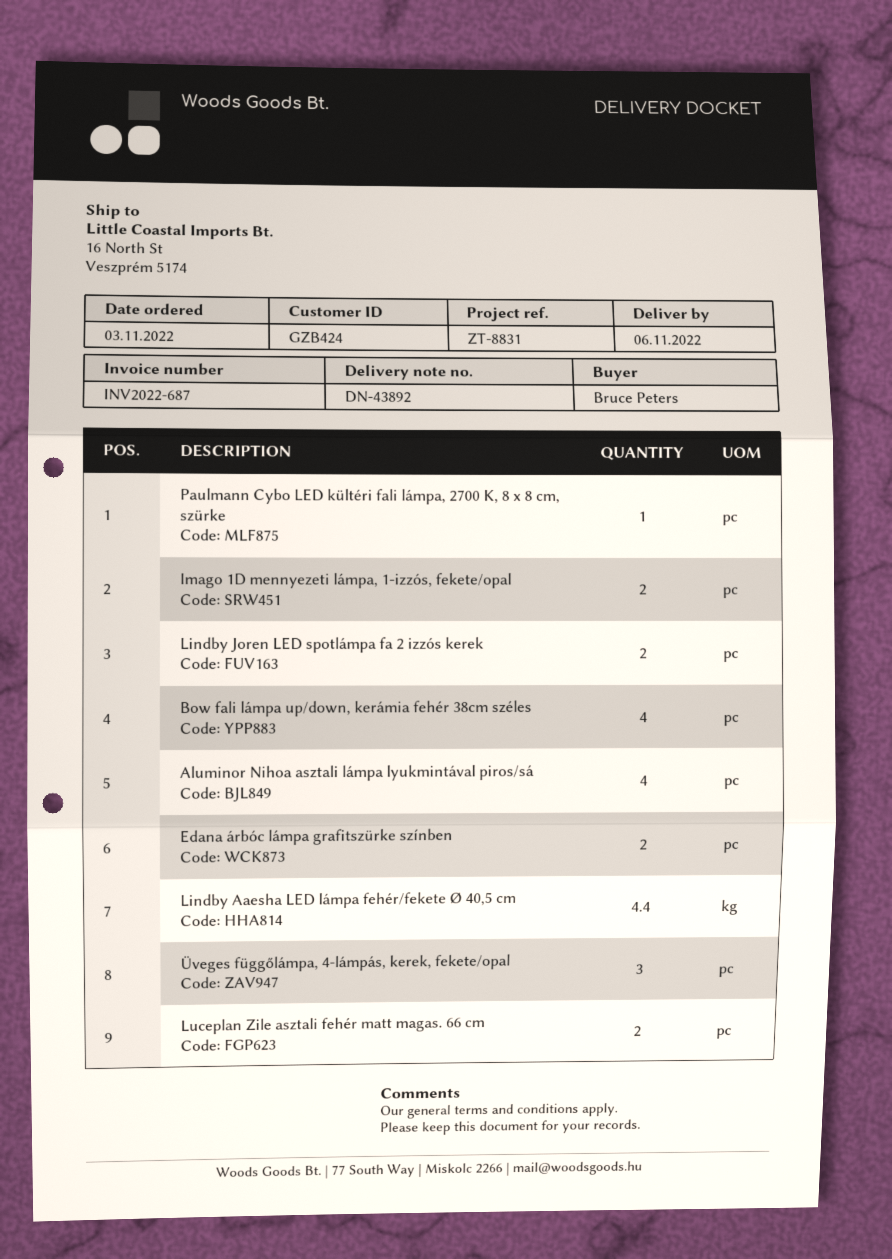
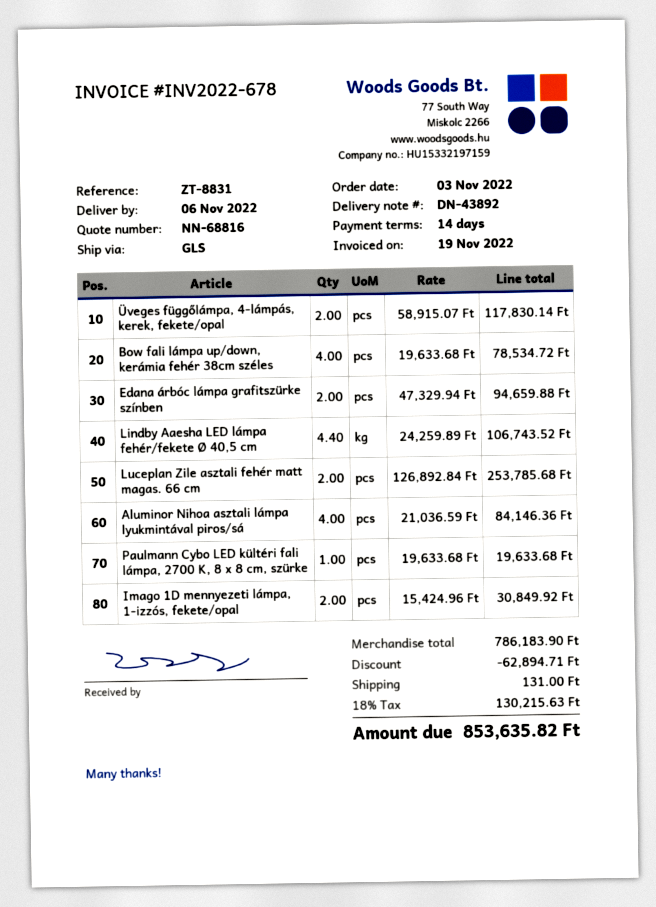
invoice number: INV2022-687 -> INV2022-678
Lindby Joren LED spotlámpa fa 2 izzós kerek: 2 -> none
Üveges függőlámpa, 4-lámpás, kerek, fekete/opal: 3 -> 2

